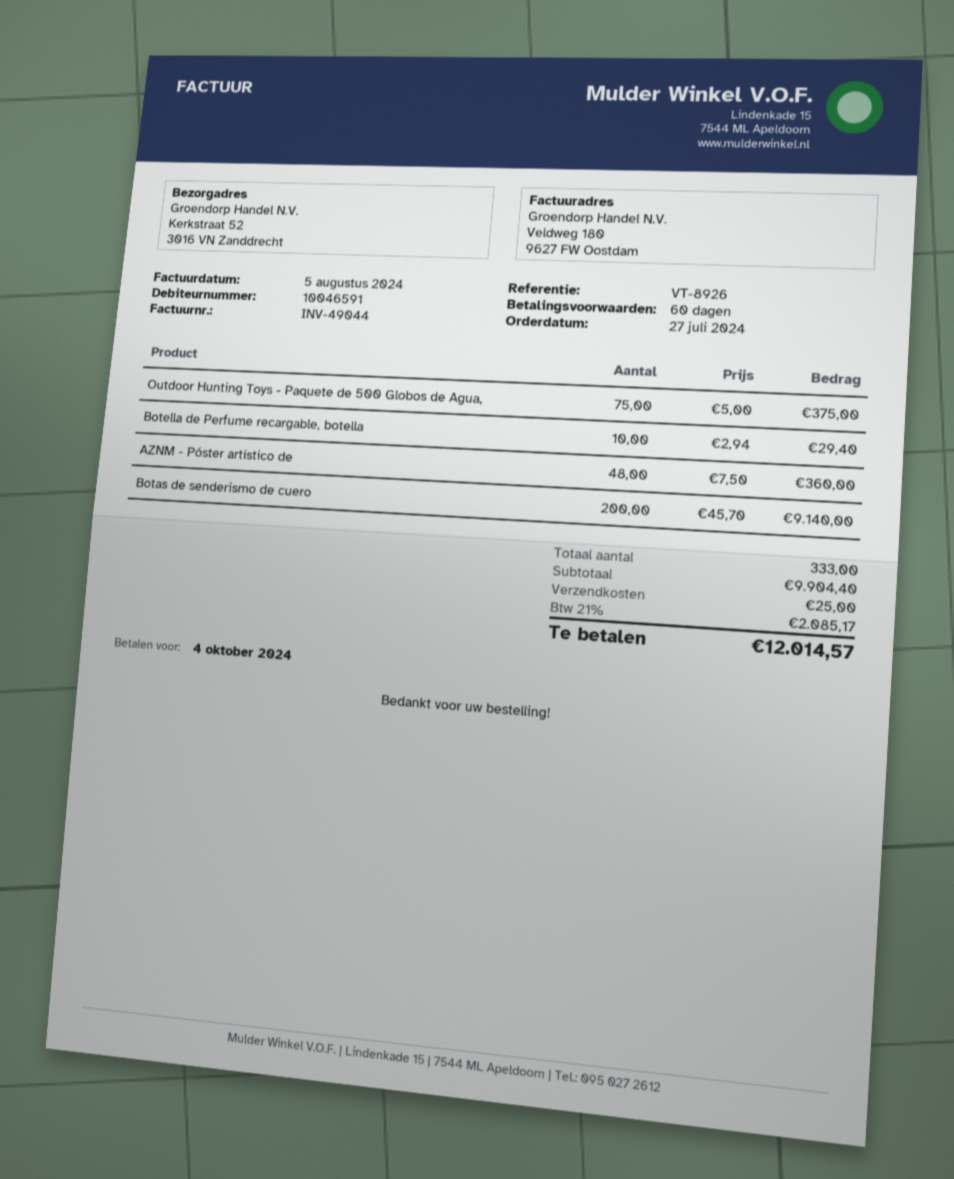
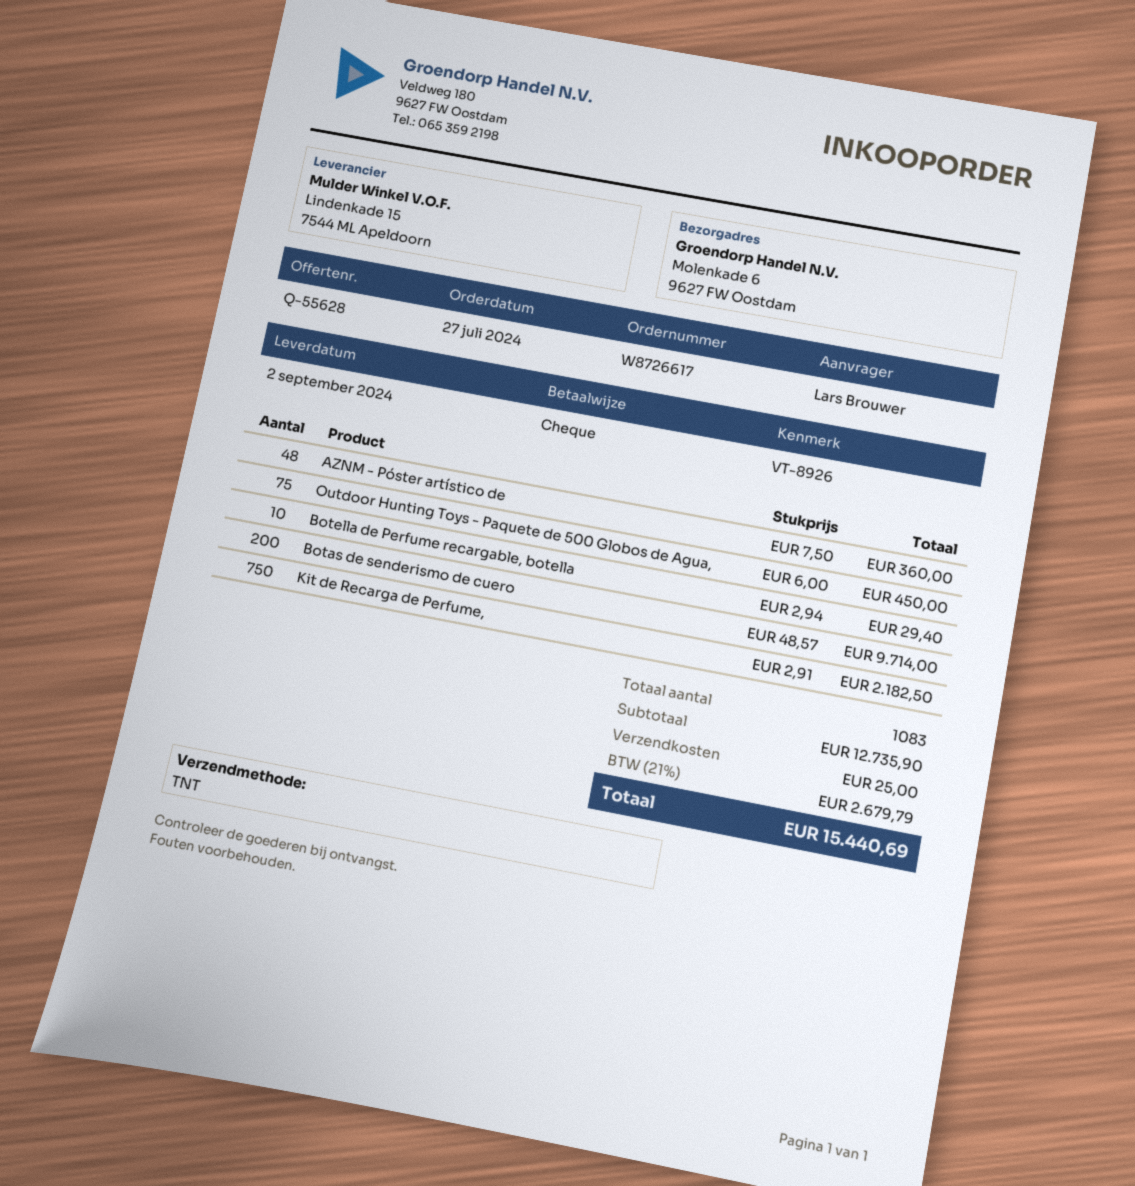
ship to: Kerkstraat 52, 3016 VN Zanddrecht -> Molenkade 6, 9627 FW Oostdam
Outdoor Hunting Toys - Paquete de 500 Globos de Agua,: 75 x 5.00 = 375.00 -> 75 x 6.00 = 450.00
Botas de senderismo de cuero: 200 x 45.70 = 9140.00 -> 200 x 48.57 = 9714.00
Kit de Recarga de Perfume,: none -> 750 x 2.91 = 2182.50
total quantity: 333 -> 1083
subtotal: 9904.40 -> 12735.90
tax: 21% = 2085.17 -> 21% = 2679.79
total: 12014.57 -> 15440.69

